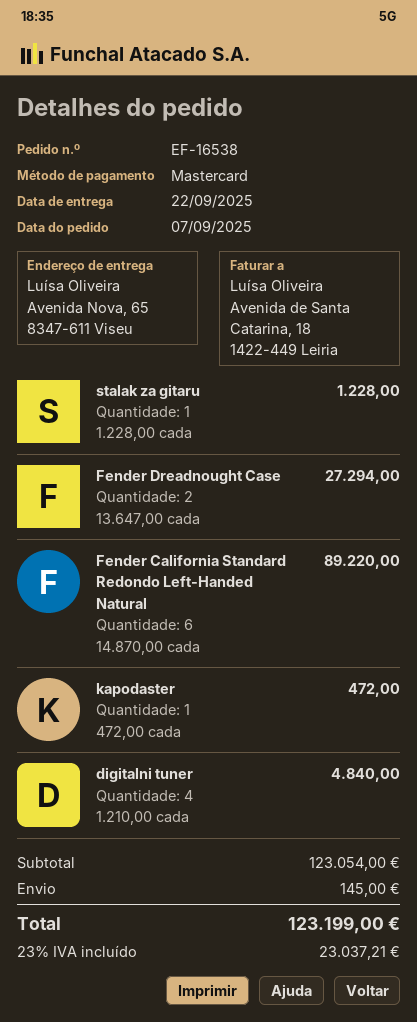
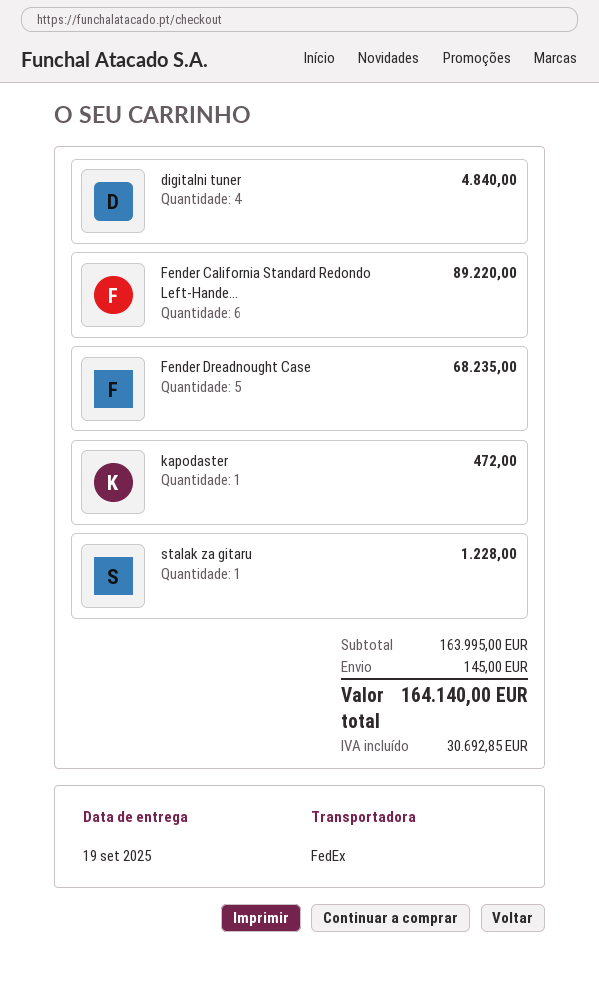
delivery date: 2025-09-22 -> 2025-09-19
Fender Dreadnought Case: 2 for 27294.00 -> 5 for 68235.00
subtotal: 123054.00 -> 163995.00
tax: 23037.21 -> 30692.85
total: 123199.00 -> 164140.00

